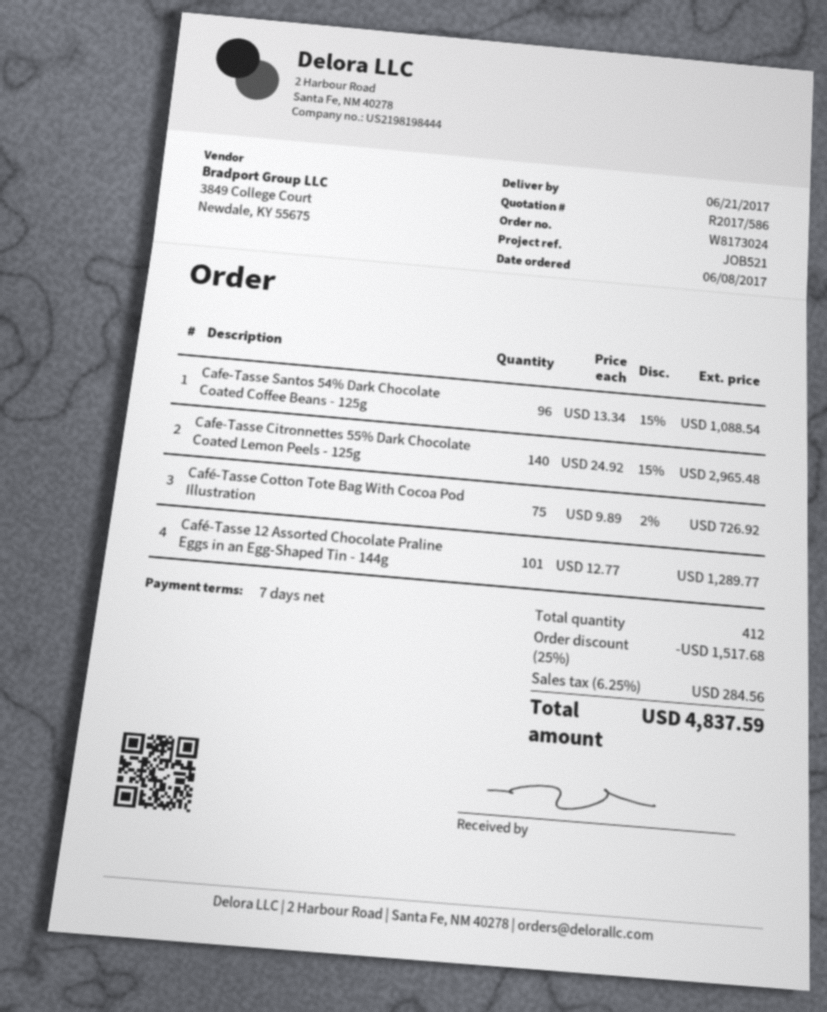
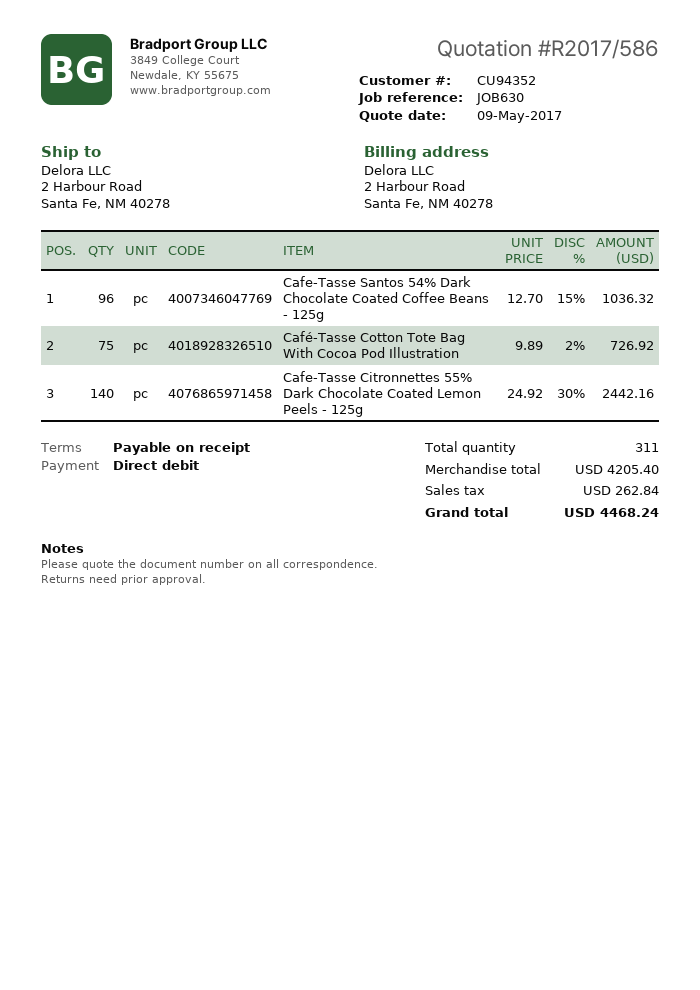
payment terms: 7 days -> on receipt
reference: JOB521 -> JOB630
Cafe-Tasse Santos 54% Dark Chocolate Coated Coffee Beans - 125g: 96 x 13.34 - 15% = 1088.54 -> 96 x 12.70 - 15% = 1036.32
Cafe-Tasse Citronnettes 55% Dark Chocolate Coated Lemon Peels - 125g: 140 x 24.92 - 15% = 2965.48 -> 140 x 24.92 - 30% = 2442.16
Café-Tasse 12 Assorted Chocolate Praline Eggs in an Egg-Shaped Tin - 144g: 101 x 12.77 = 1289.77 -> none
total quantity: 412 -> 311
discount: 25% = 1517.68 -> none
tax: 284.56 -> 262.84
total: 4837.59 -> 4468.24

